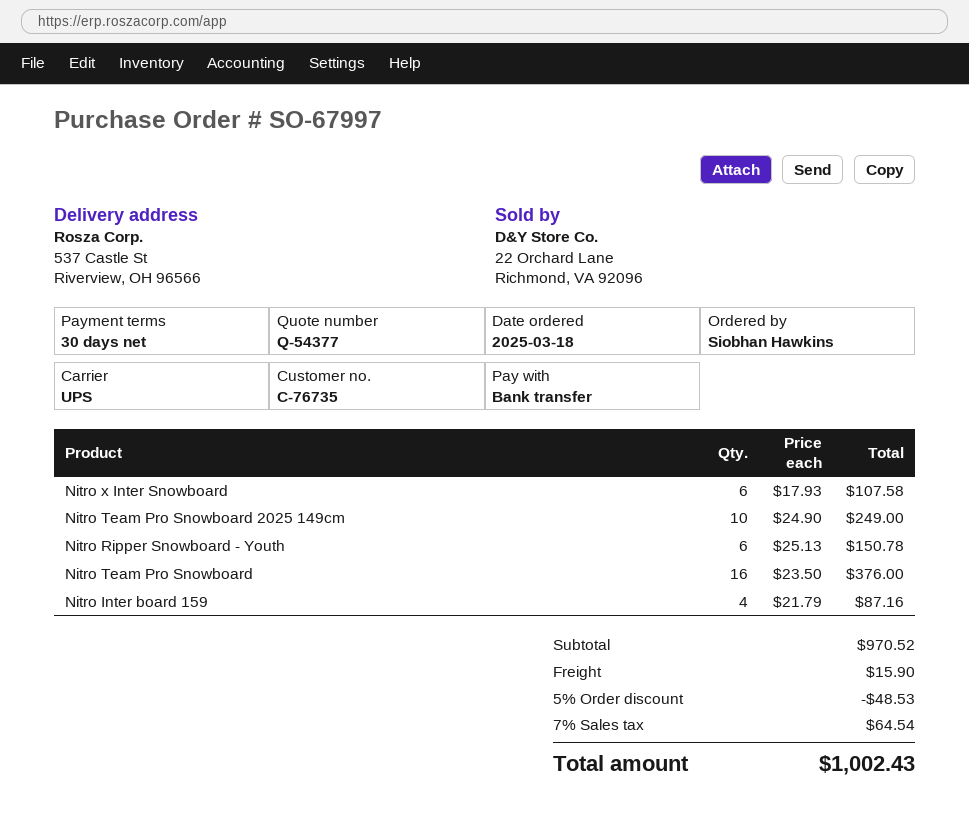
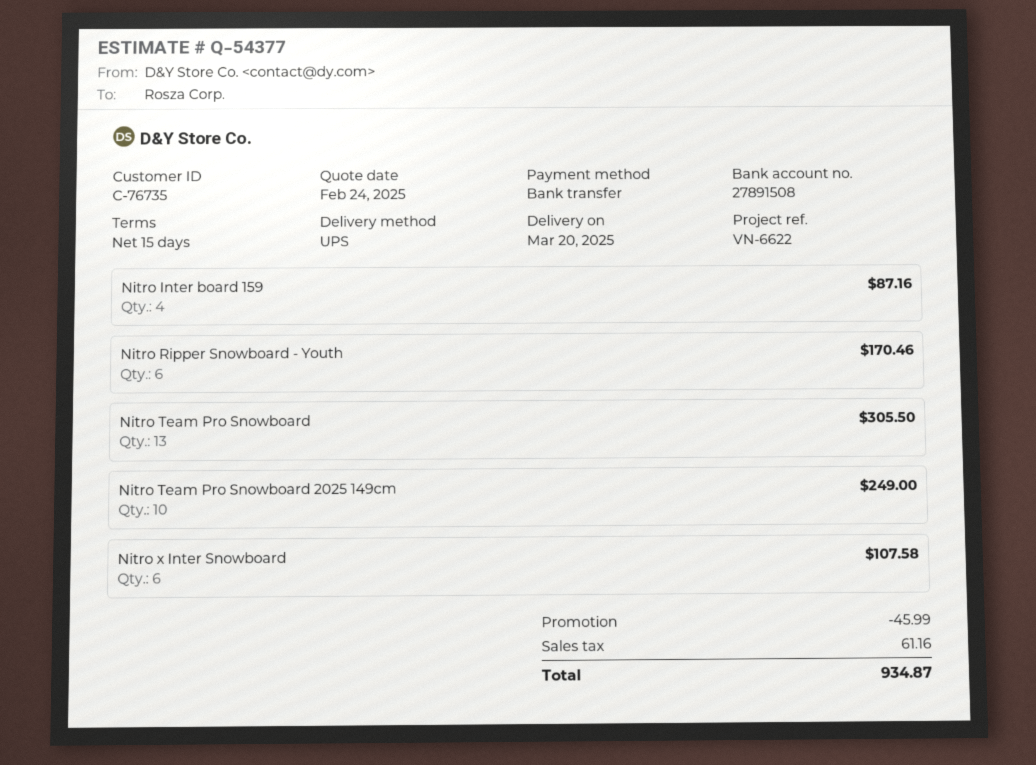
payment terms: 30 days -> 15 days
Nitro Ripper Snowboard - Youth: 6 for 150.78 -> 6 for 170.46
Nitro Team Pro Snowboard: 16 for 376.00 -> 13 for 305.50
discount: 48.53 -> 45.99
shipping: 15.90 -> none
tax: 64.54 -> 61.16
total: 1002.43 -> 934.87

